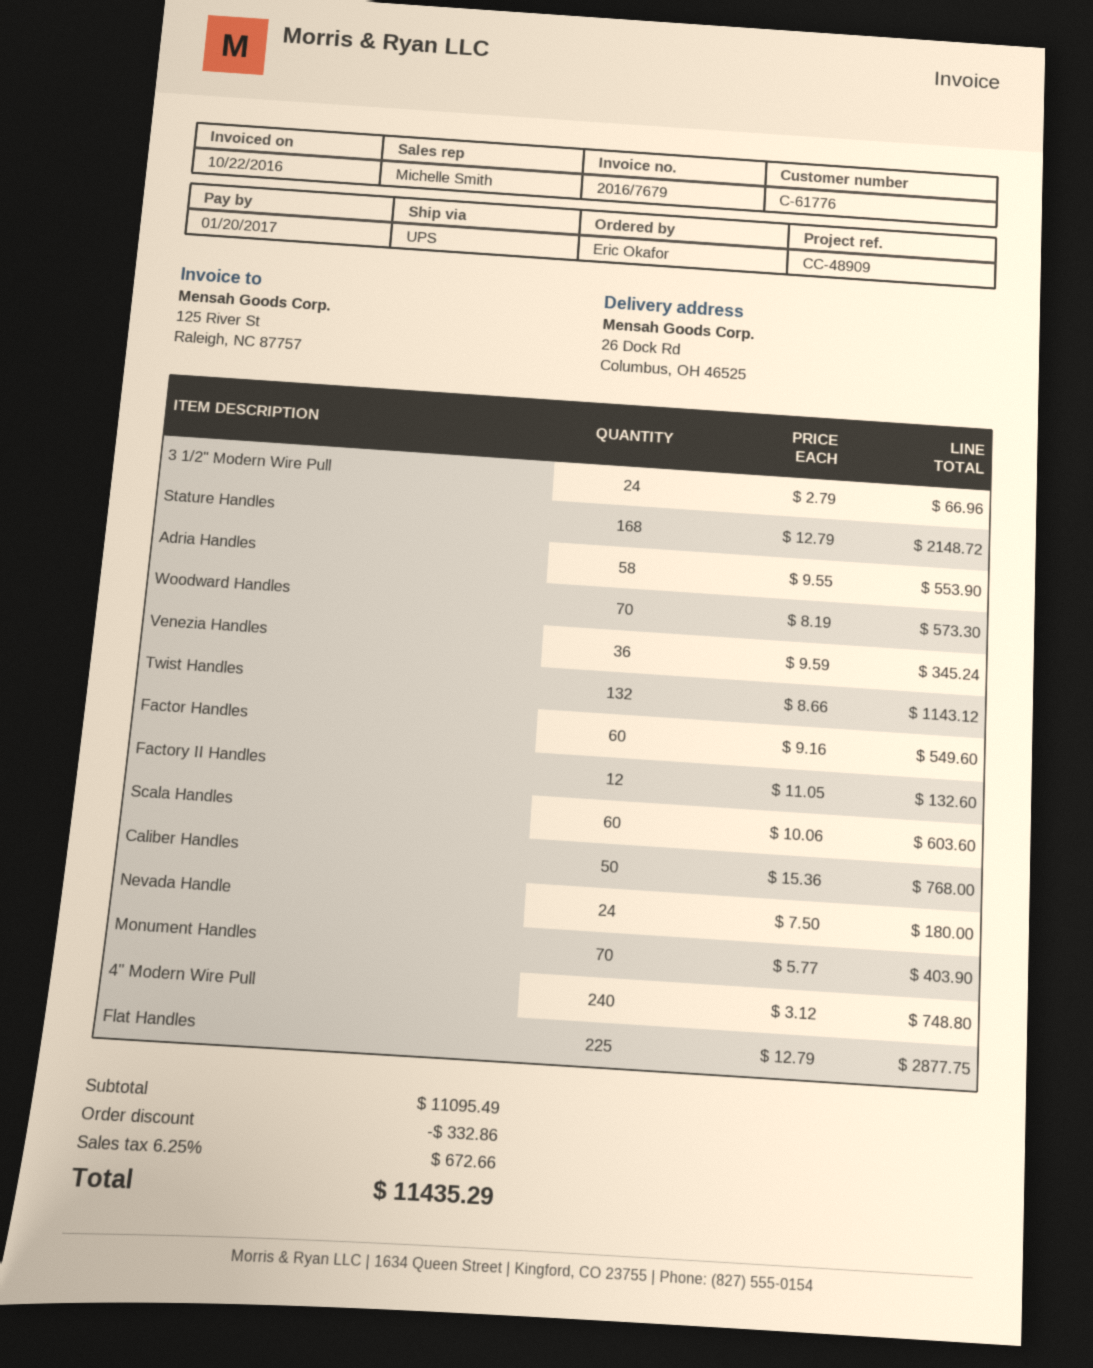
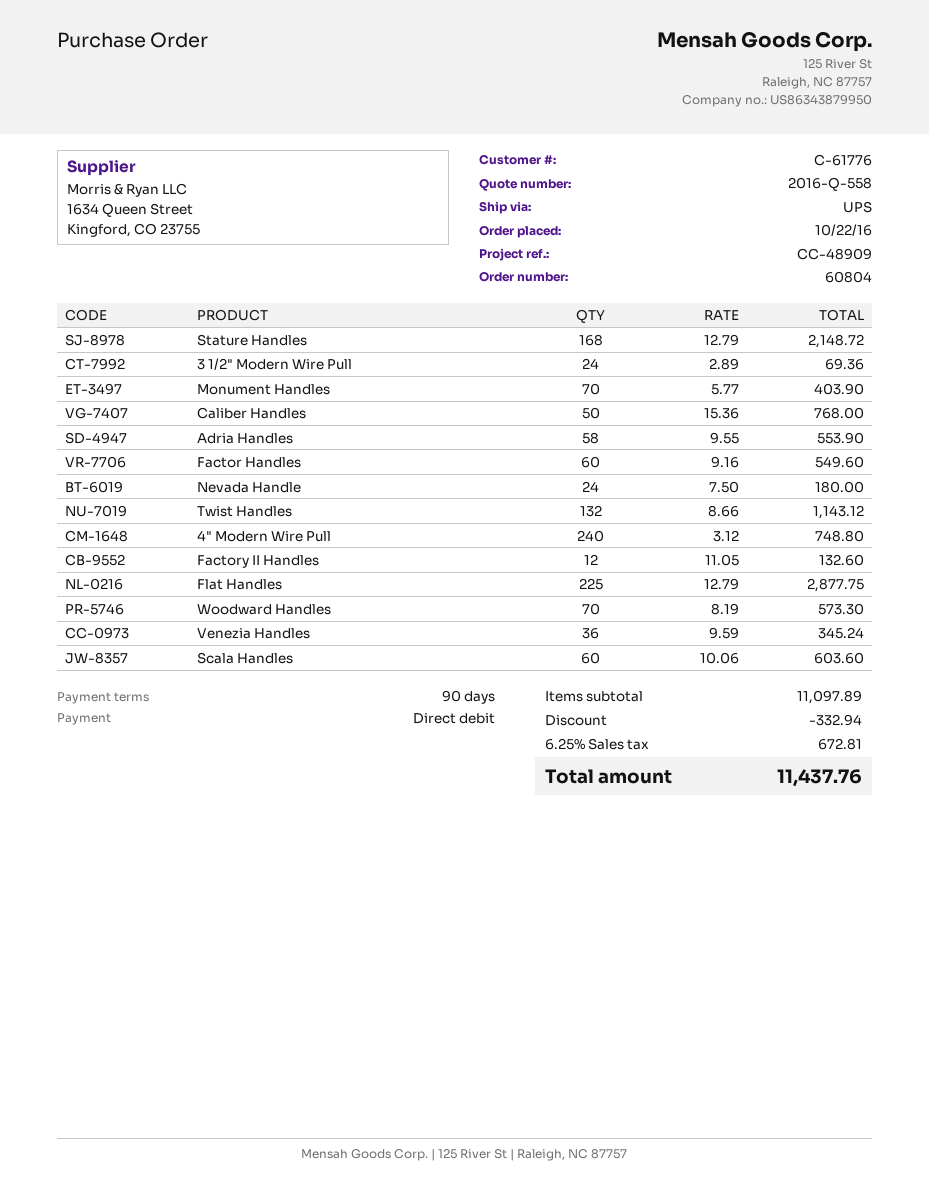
3 1/2" Modern Wire Pull: 24 x 2.79 = 66.96 -> 24 x 2.89 = 69.36
subtotal: 11095.49 -> 11097.89
discount: 332.86 -> 332.94
tax: 6.25% = 672.66 -> 6.25% = 672.81
total: 11435.29 -> 11437.76

